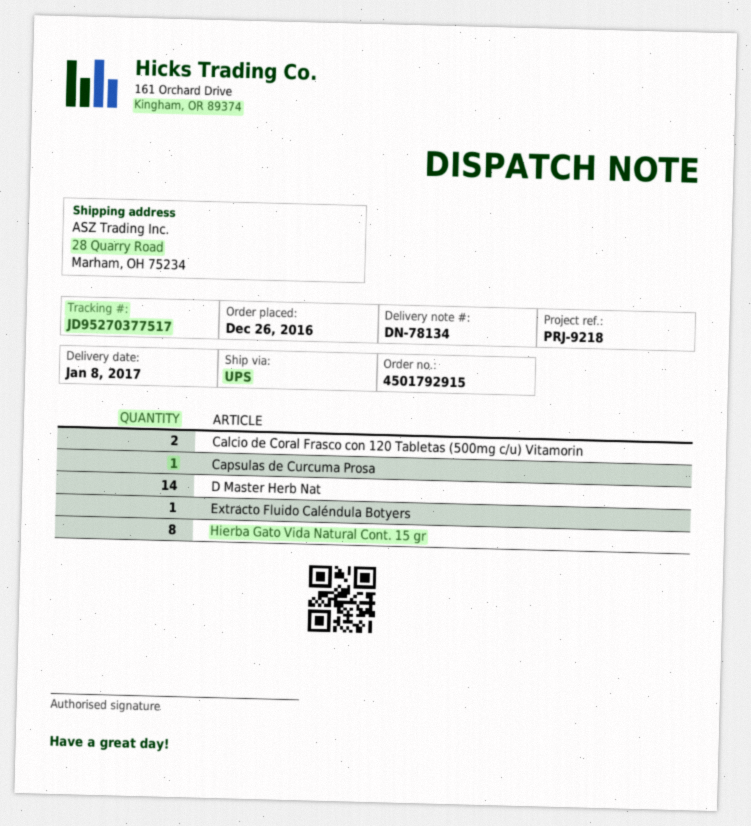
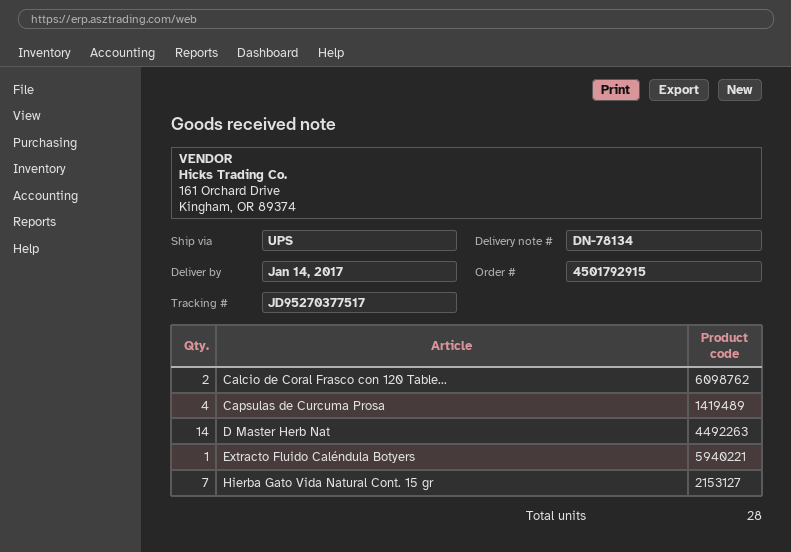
delivery date: 2017-01-08 -> 2017-01-14
Capsulas de Curcuma Prosa: 1 -> 4
Hierba Gato Vida Natural Cont. 15 gr: 8 -> 7

